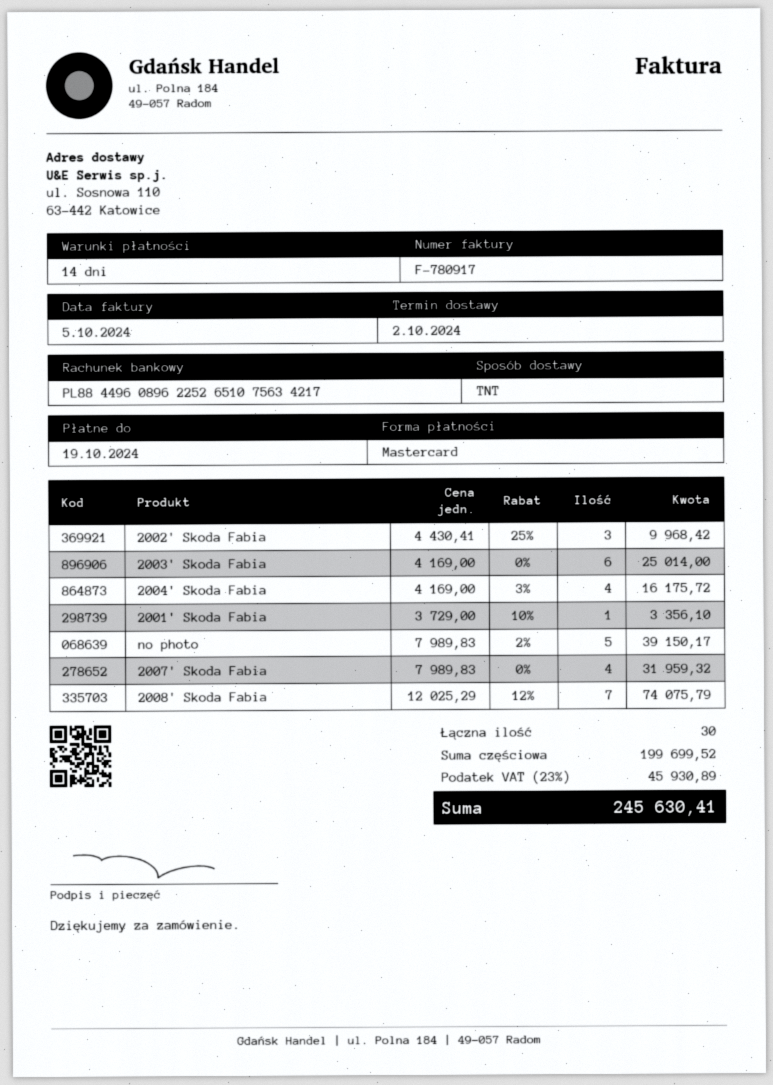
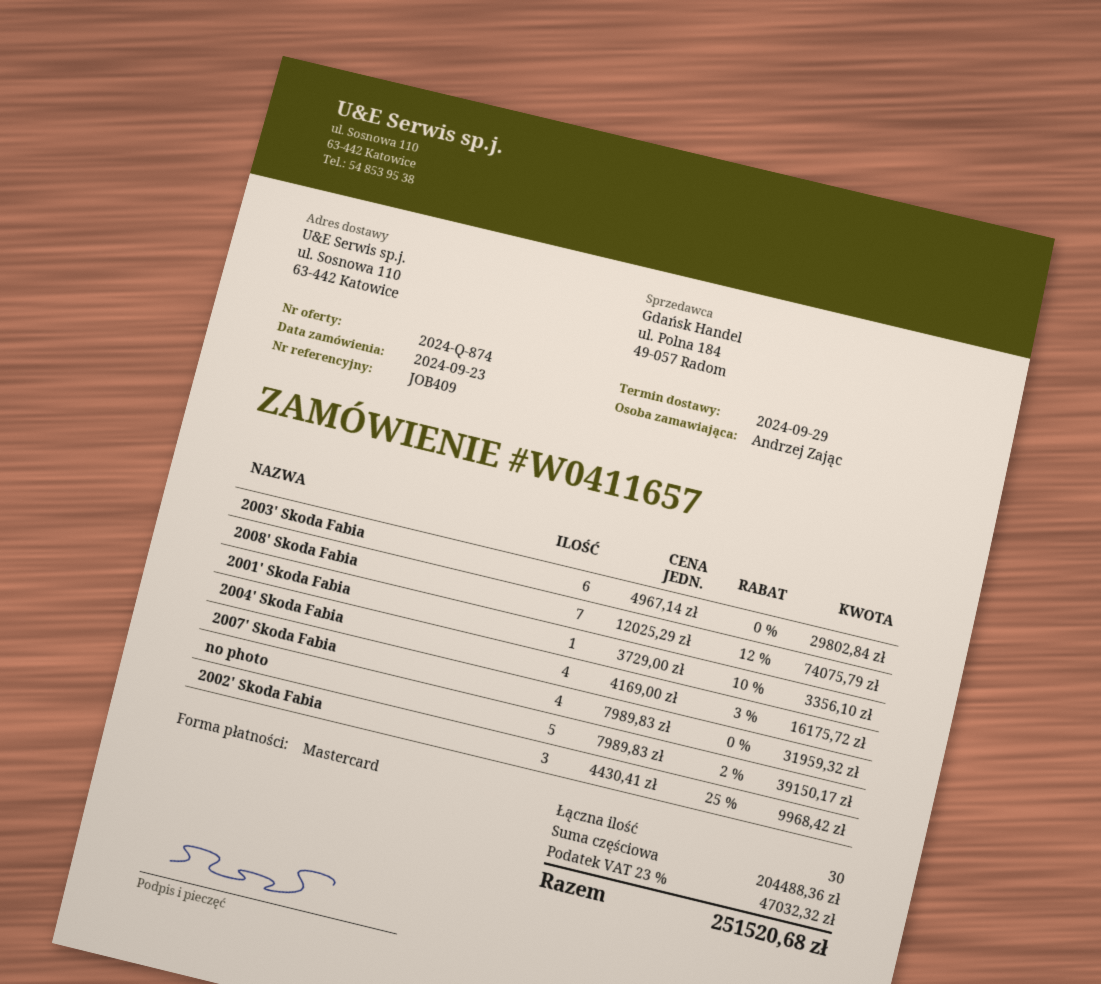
delivery date: 2024-10-02 -> 2024-09-29
2003' Skoda Fabia: 6 x 4169.00 = 25014.00 -> 6 x 4967.14 = 29802.84
subtotal: 199699.52 -> 204488.36
tax: 23% = 45930.89 -> 23% = 47032.32
total: 245630.41 -> 251520.68

